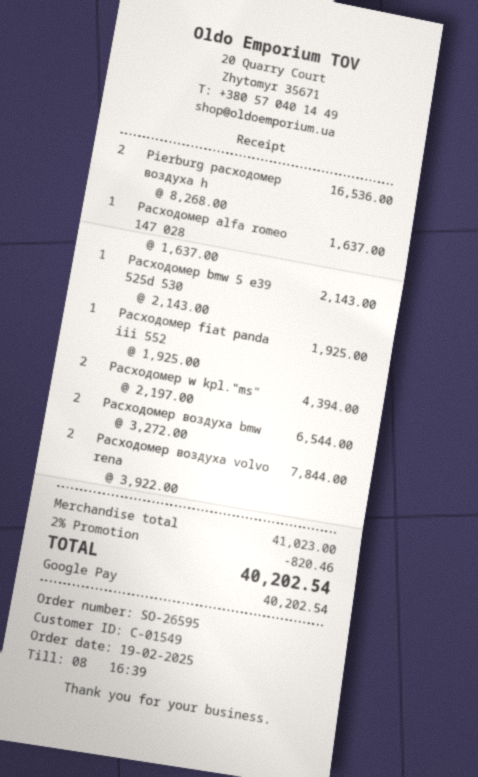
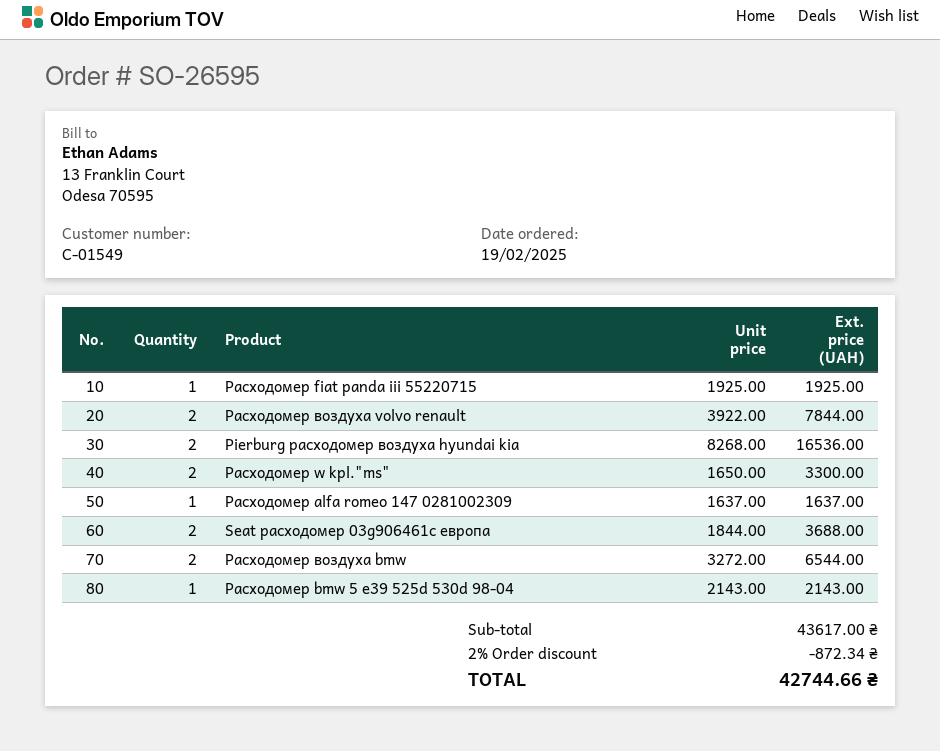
Расходомер w kpl."ms": 2 x 2197.00 = 4394.00 -> 2 x 1650.00 = 3300.00
Seat расходомер 03g906461c европа: none -> 2 x 1844.00 = 3688.00
subtotal: 41023.00 -> 43617.00
discount: 2% = 820.46 -> 2% = 872.34
total: 40202.54 -> 42744.66

